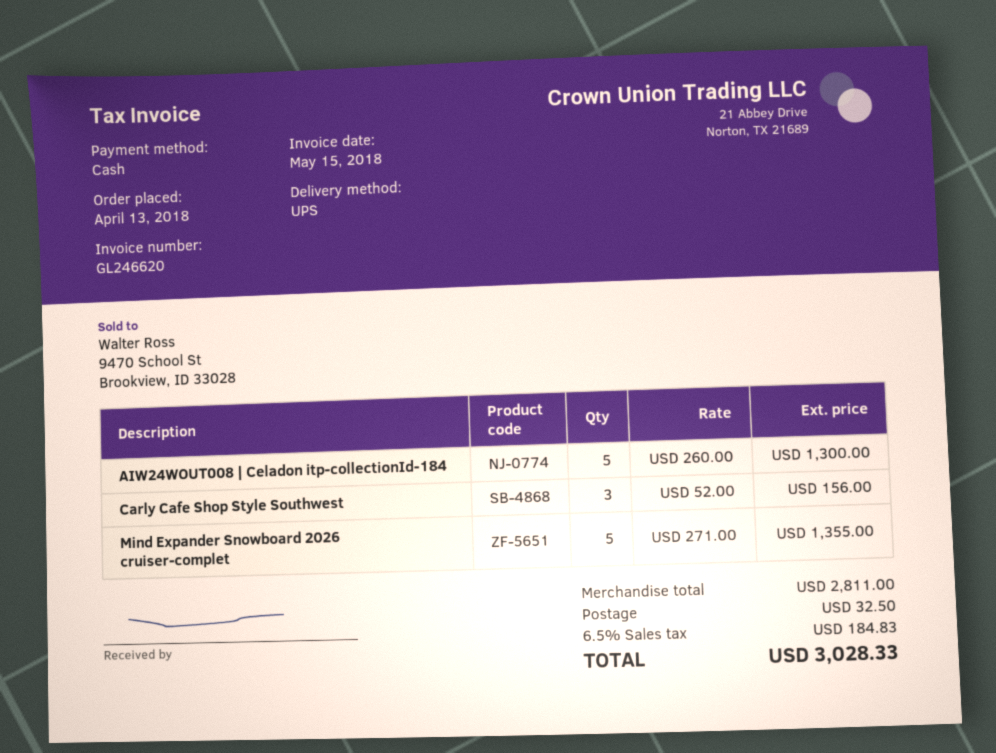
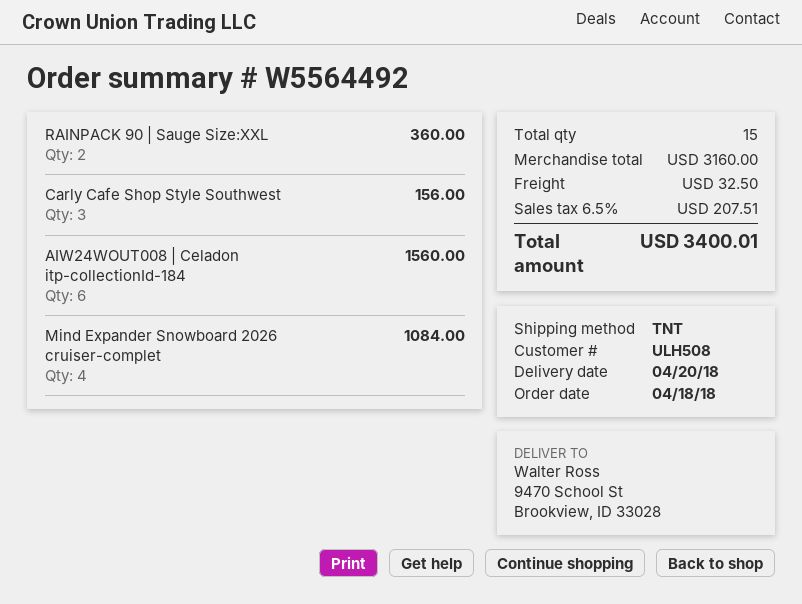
order date: 2018-04-13 -> 2018-04-18
shipping method: UPS -> TNT
AIW24WOUT008 | Celadon itp-collectionId-184: 5 for 1300.00 -> 6 for 1560.00
Mind Expander Snowboard 2026 cruiser-complet: 5 for 1355.00 -> 4 for 1084.00
RAINPACK 90 | Sauge Size:XXL: none -> 2 for 360.00
subtotal: 2811.00 -> 3160.00
tax: 6.5% = 184.83 -> 6.5% = 207.51
total: 3028.33 -> 3400.01

